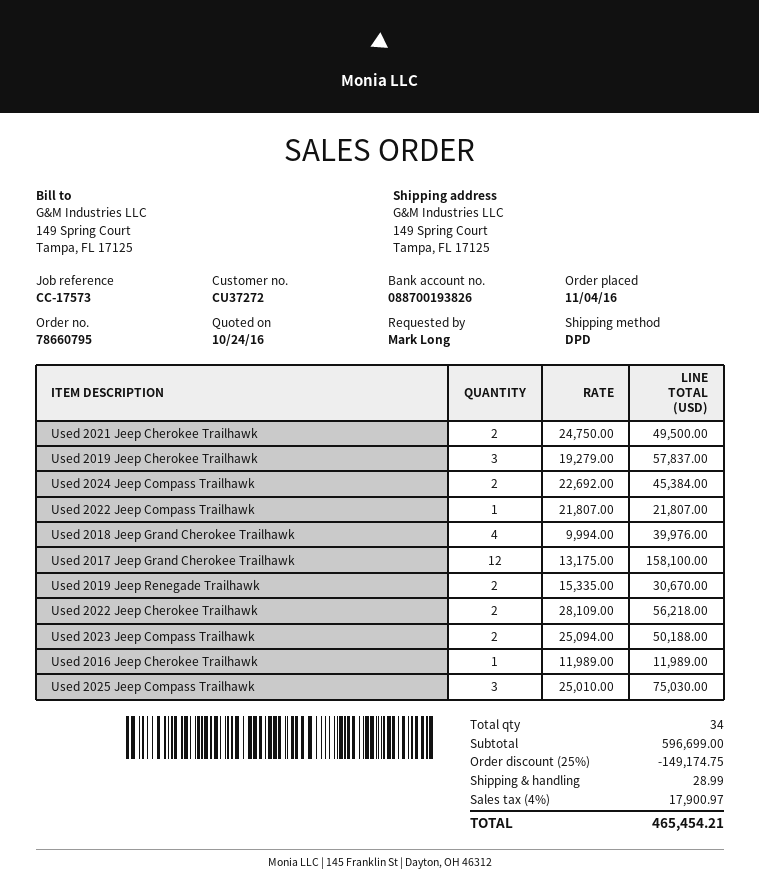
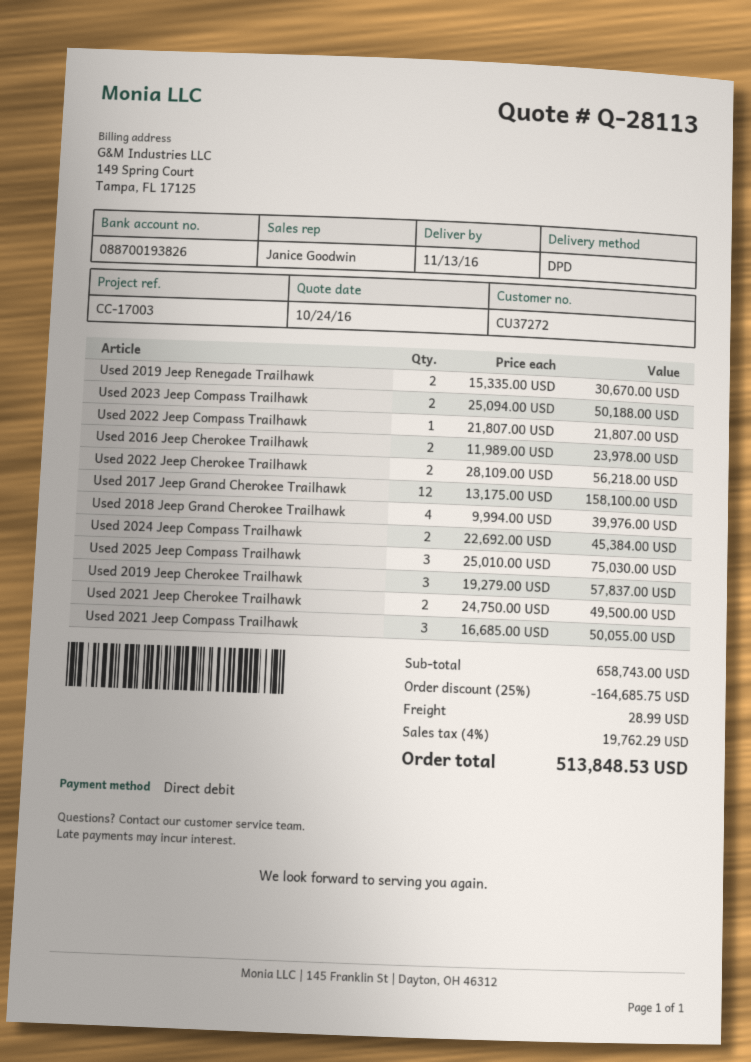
reference: CC-17573 -> CC-17003
Used 2016 Jeep Cherokee Trailhawk: 1 x 11989.00 = 11989.00 -> 2 x 11989.00 = 23978.00
Used 2021 Jeep Compass Trailhawk: none -> 3 x 16685.00 = 50055.00
subtotal: 596699.00 -> 658743.00
discount: 25% = 149174.75 -> 25% = 164685.75
tax: 4% = 17900.97 -> 4% = 19762.29
total: 465454.21 -> 513848.53

